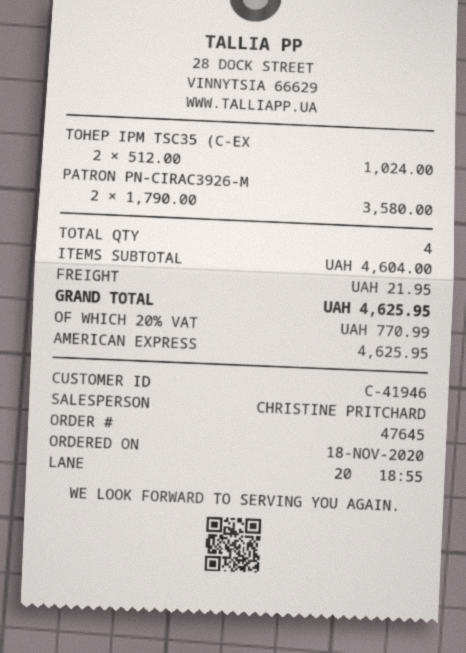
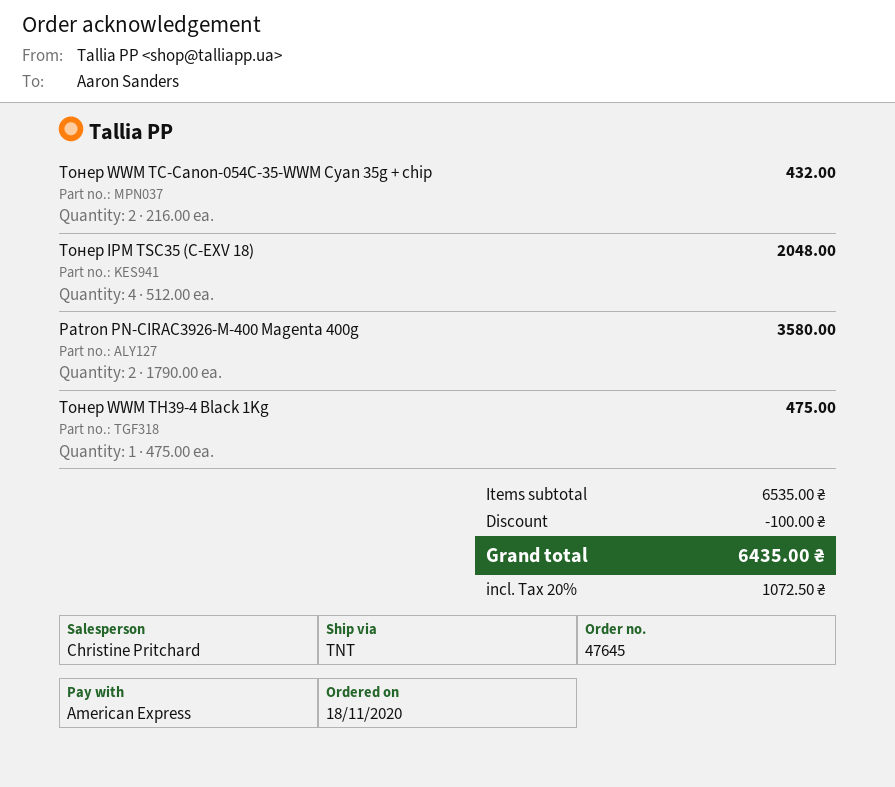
ТОНЕР IPM TSC35 (C-EX: 2 x 512.00 = 1024.00 -> 4 x 512.00 = 2048.00
Тонер WWM TC-Canon-054C-35-WWM Cyan 35g + chip: none -> 2 x 216.00 = 432.00
Тонер WWM TH39-4 Black 1Kg: none -> 1 x 475.00 = 475.00
subtotal: 4604.00 -> 6535.00
discount: none -> 100.00
shipping: 21.95 -> none
tax: 20% = 770.99 -> 20% = 1072.50
total: 4625.95 -> 6435.00

